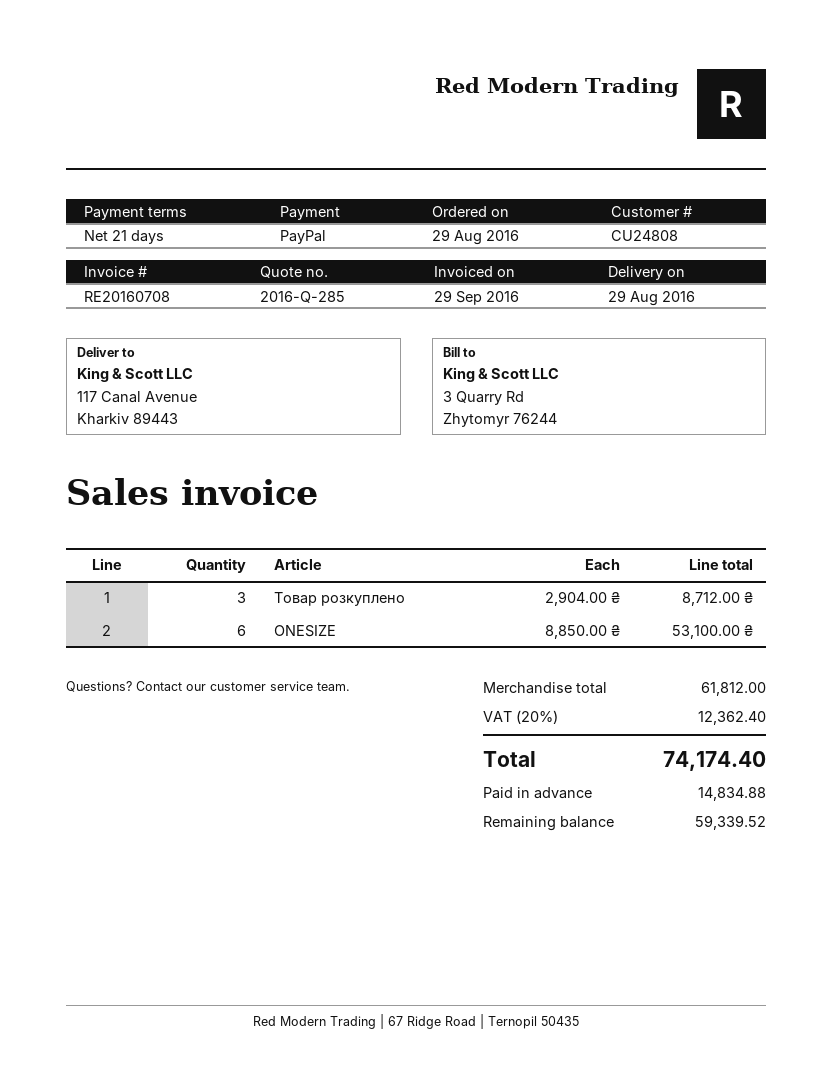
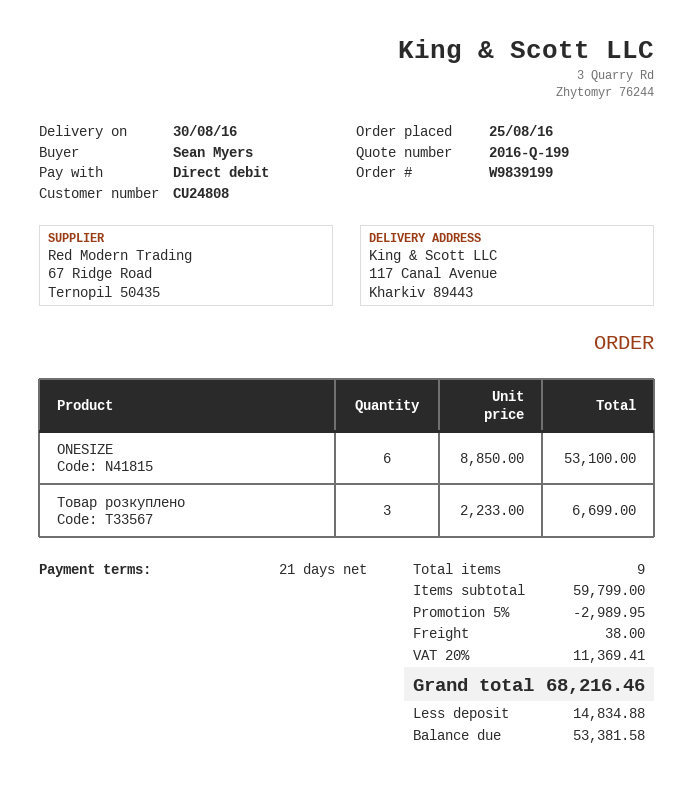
quote number: 2016-Q-285 -> 2016-Q-199
order date: 2016-08-29 -> 2016-08-25
delivery date: 2016-08-29 -> 2016-08-30
payment method: PayPal -> direct debit
Товар розкуплено: 3 x 2904.00 = 8712.00 -> 3 x 2233.00 = 6699.00
subtotal: 61812.00 -> 59799.00
discount: none -> 5% = 2989.95
shipping: none -> 38.00
tax: 20% = 12362.40 -> 20% = 11369.41
total: 74174.40 -> 68216.46
balance: 59339.52 -> 53381.58

